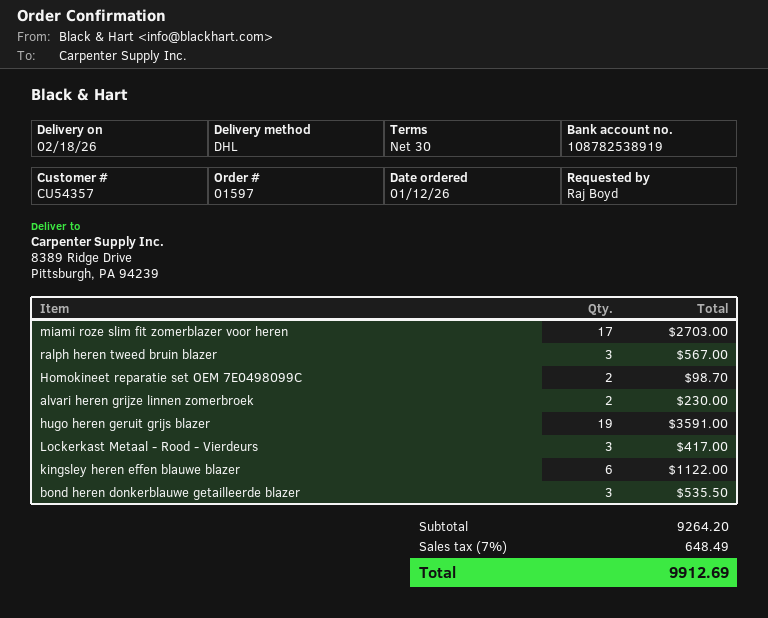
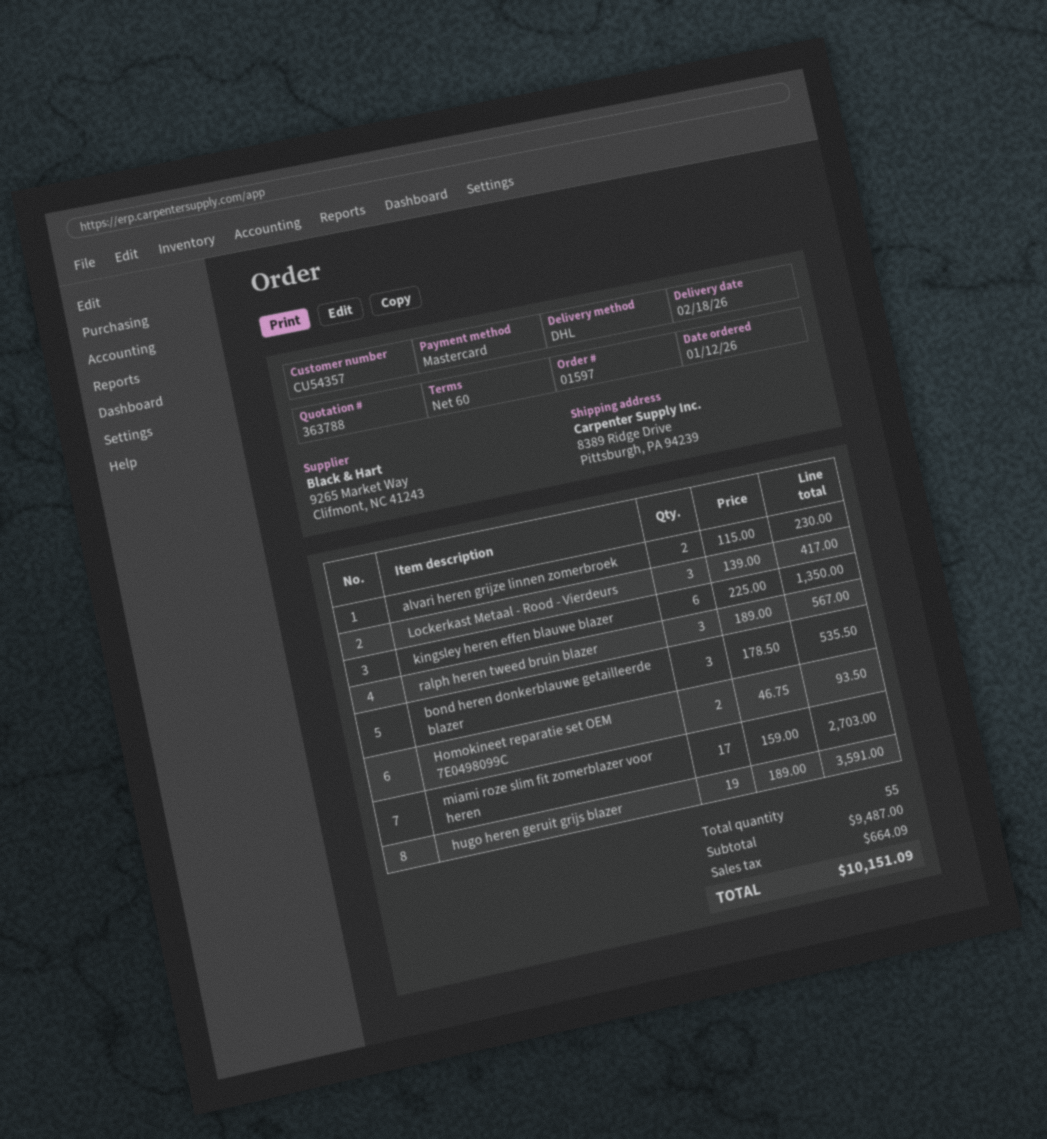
payment terms: 30 days -> 60 days
Homokineet reparatie set OEM 7E0498099C: 2 for 98.70 -> 2 for 93.50
kingsley heren effen blauwe blazer: 6 for 1122.00 -> 6 for 1350.00
subtotal: 9264.20 -> 9487.00
tax: 648.49 -> 664.09
total: 9912.69 -> 10151.09

